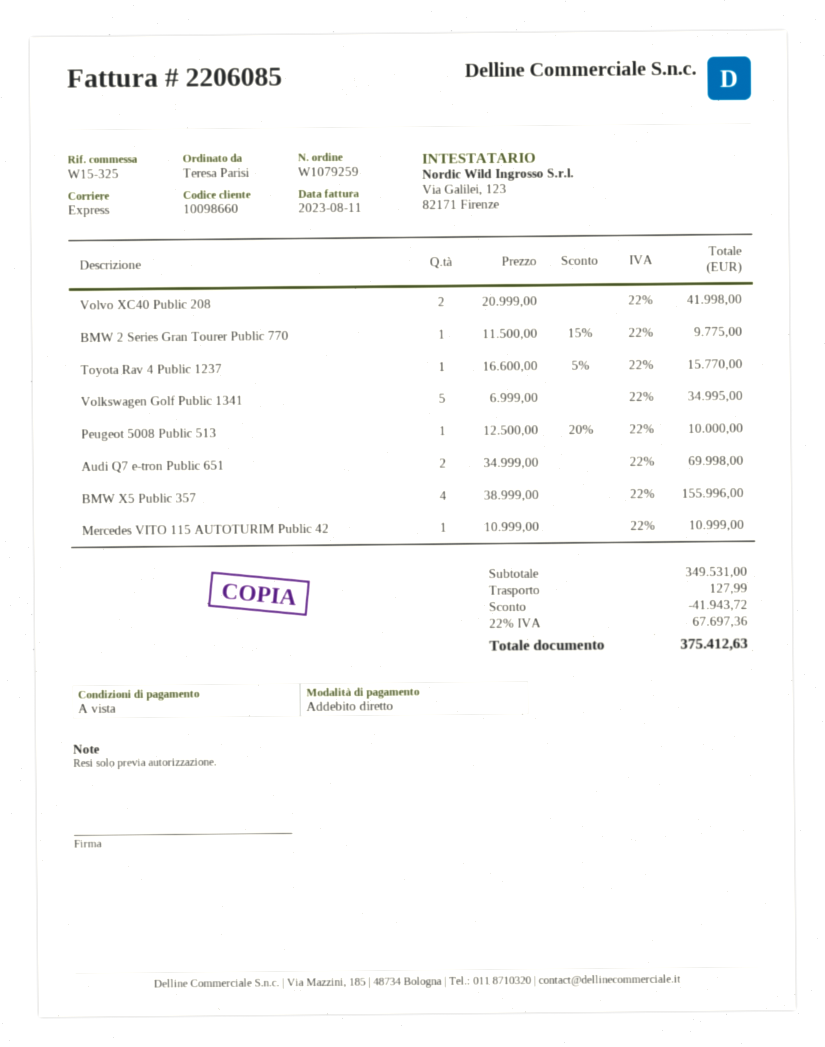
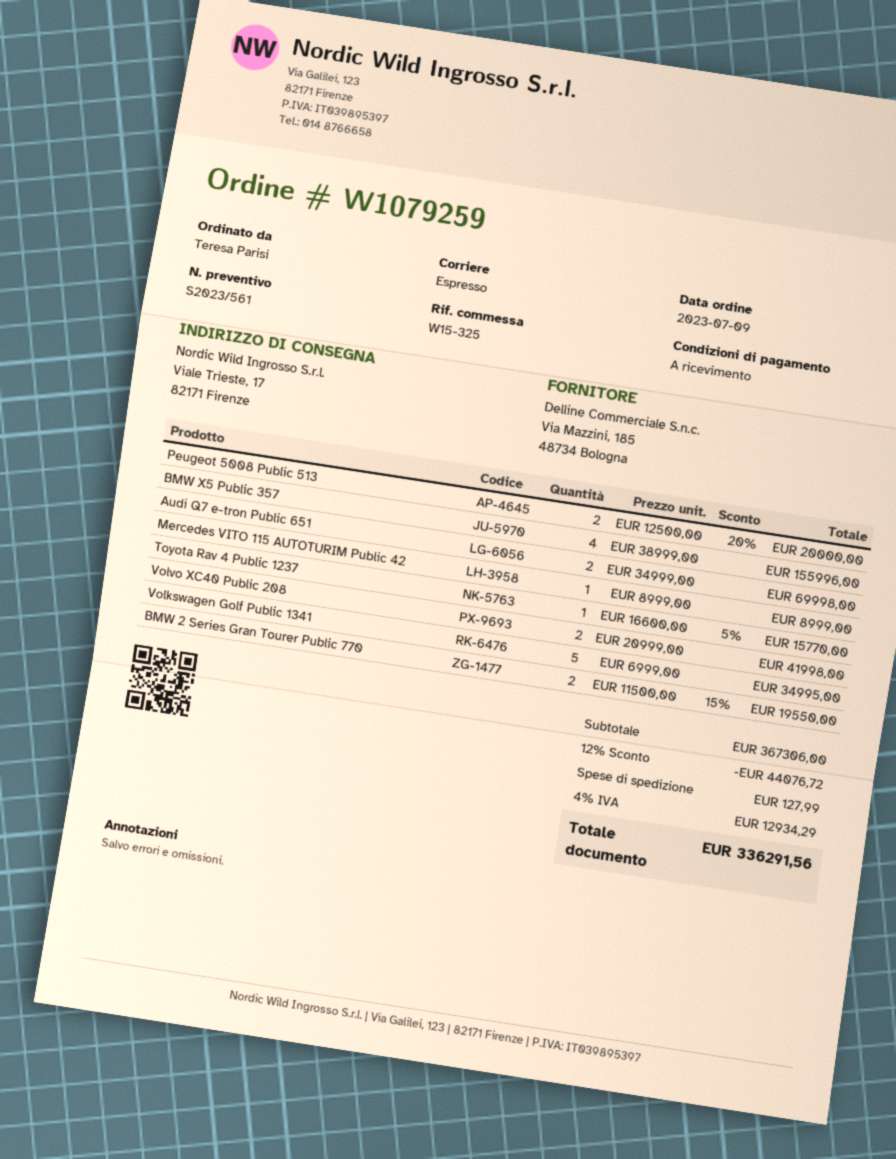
BMW 2 Series Gran Tourer Public 770: 1 x 11500.00 - 15% = 9775.00 -> 2 x 11500.00 - 15% = 19550.00
Peugeot 5008 Public 513: 1 x 12500.00 - 20% = 10000.00 -> 2 x 12500.00 - 20% = 20000.00
Mercedes VITO 115 AUTOTURIM Public 42: 1 x 10999.00 = 10999.00 -> 1 x 8999.00 = 8999.00
subtotal: 349531.00 -> 367306.00
discount: 41943.72 -> 44076.72
tax: 22% = 67697.36 -> 4% = 12934.29
total: 375412.63 -> 336291.56

